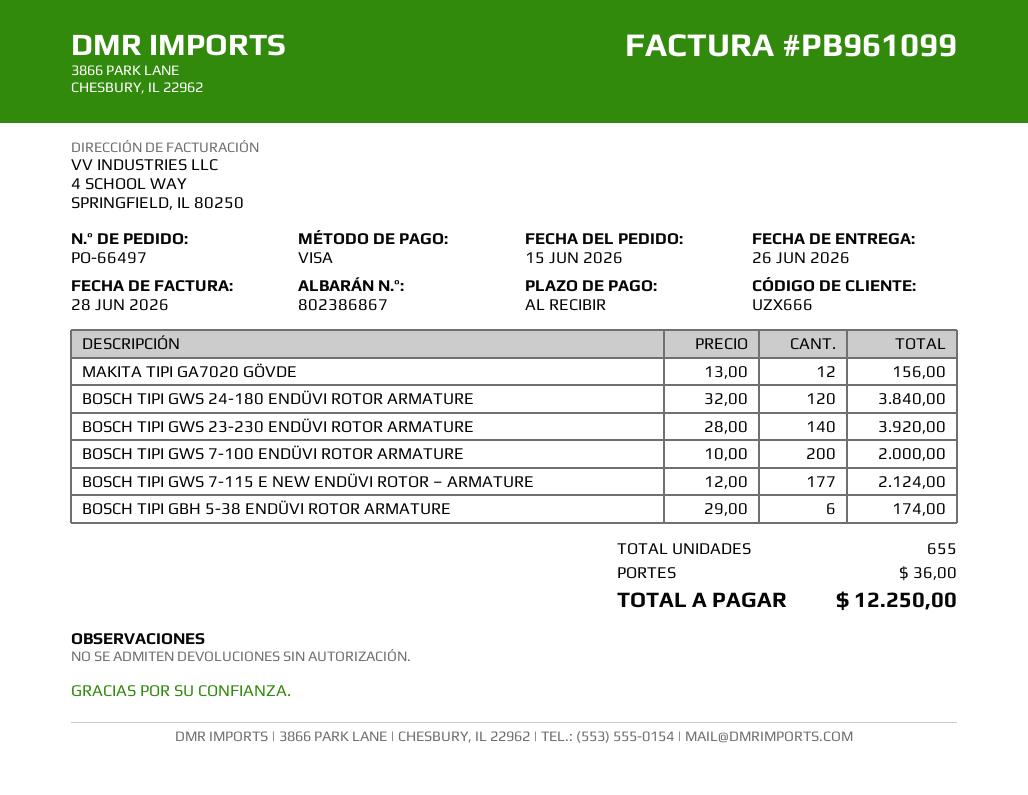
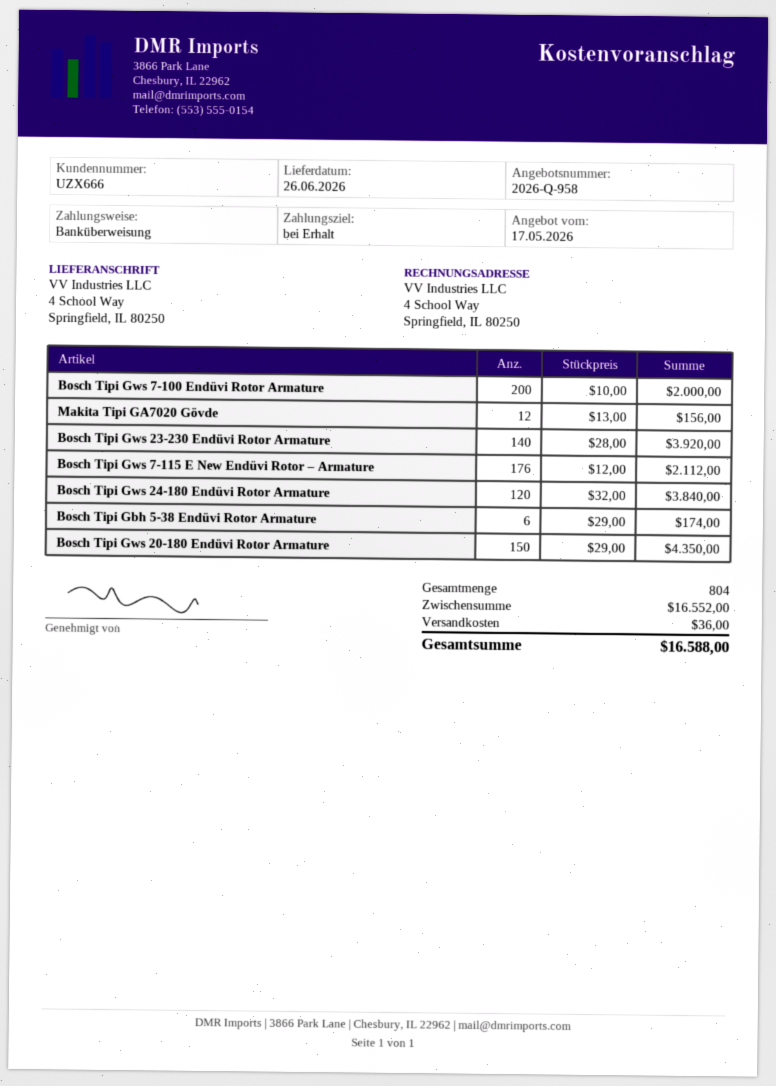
payment method: Visa -> bank transfer
BOSCH TIPI GWS 7-115 E NEW ENDÜVI ROTOR – ARMATURE: 177 x 12.00 = 2124.00 -> 176 x 12.00 = 2112.00
Bosch Tipi Gws 20-180 Endüvi Rotor Armature: none -> 150 x 29.00 = 4350.00
total quantity: 655 -> 804
total: 12250.00 -> 16588.00

